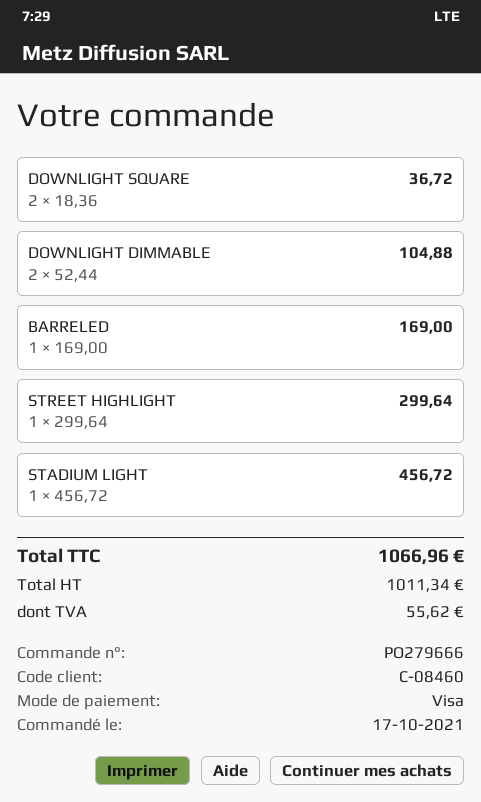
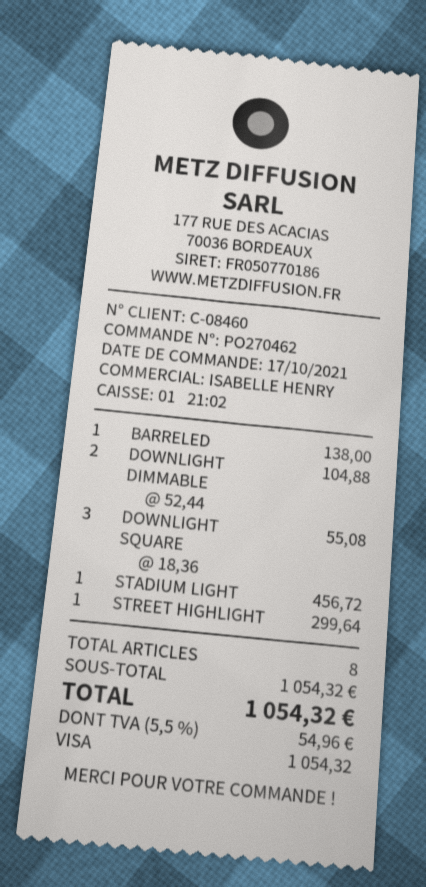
order number: PO279666 -> PO270462
DOWNLIGHT SQUARE: 2 x 18.36 = 36.72 -> 3 x 18.36 = 55.08
BARRELED: 1 x 169.00 = 169.00 -> 1 x 138.00 = 138.00
tax: 55.62 -> 54.96
total: 1066.96 -> 1054.32

